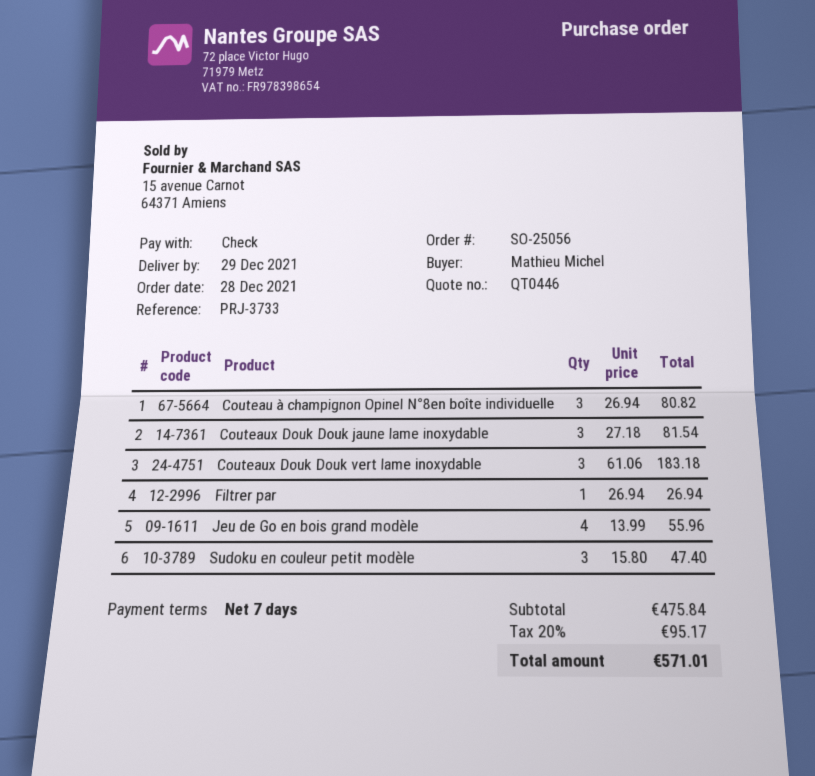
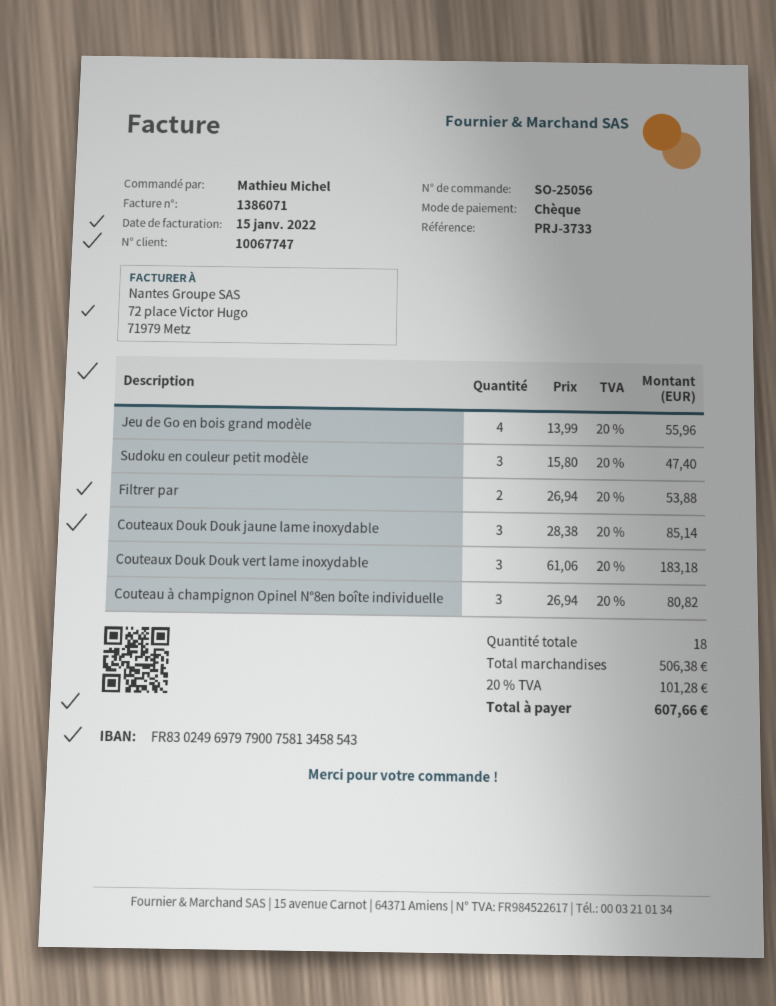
Couteaux Douk Douk jaune lame inoxydable: 3 x 27.18 = 81.54 -> 3 x 28.38 = 85.14
Filtrer par: 1 x 26.94 = 26.94 -> 2 x 26.94 = 53.88
subtotal: 475.84 -> 506.38
tax: 20% = 95.17 -> 20% = 101.28
total: 571.01 -> 607.66

